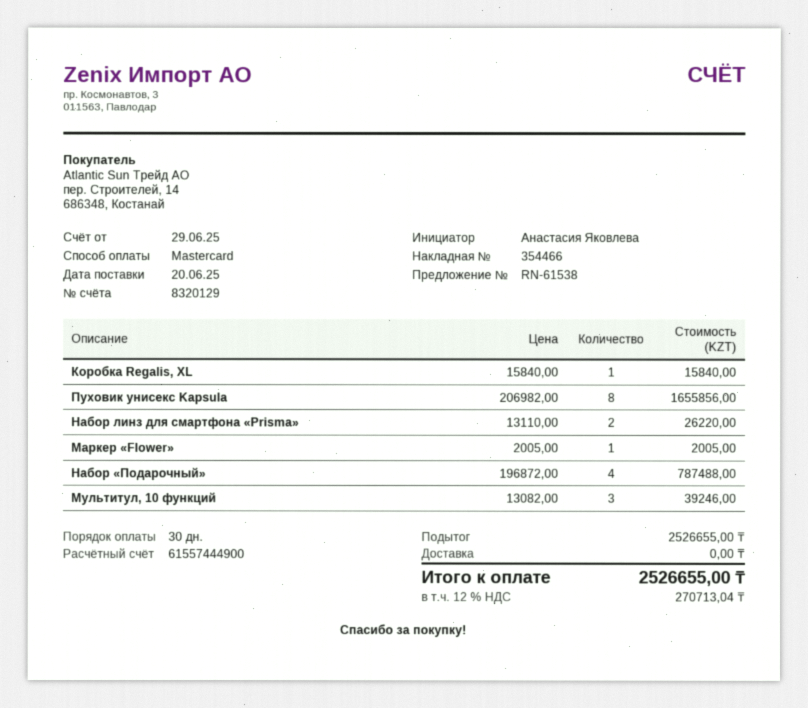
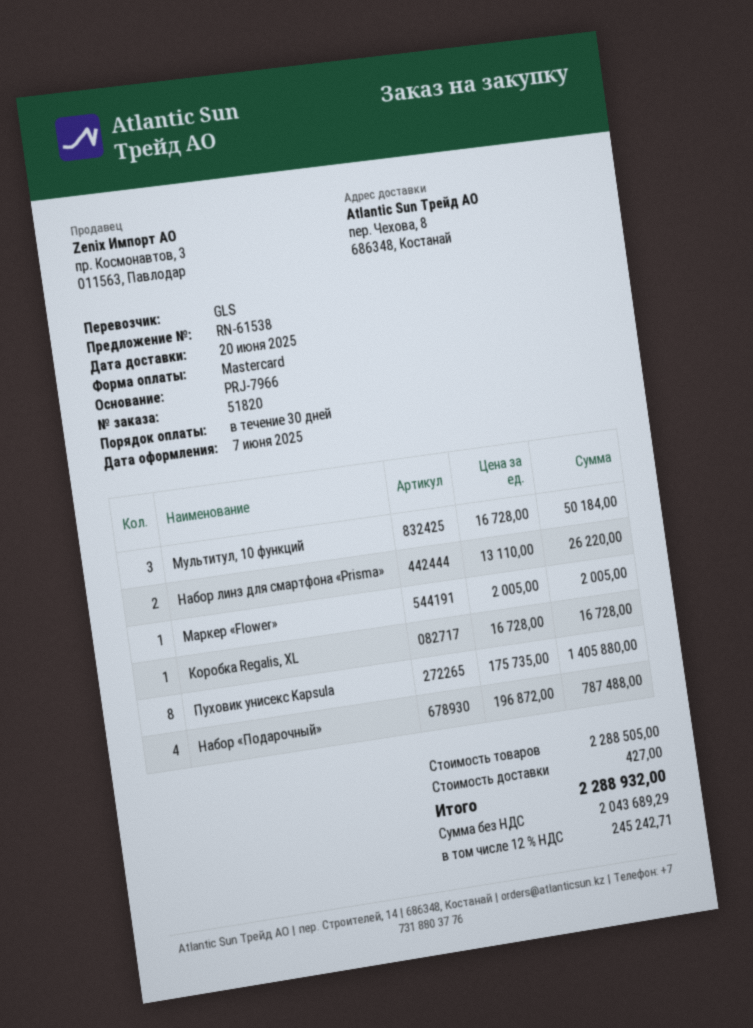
Коробка Regalis, XL: 1 x 15840.00 = 15840.00 -> 1 x 16728.00 = 16728.00
Пуховик унисекс Kapsula: 8 x 206982.00 = 1655856.00 -> 8 x 175735.00 = 1405880.00
Мультитул, 10 функций: 3 x 13082.00 = 39246.00 -> 3 x 16728.00 = 50184.00
subtotal: 2526655.00 -> 2288505.00
shipping: 0.00 -> 427.00
tax: 12% = 270713.04 -> 12% = 245242.71
total: 2526655.00 -> 2288932.00

